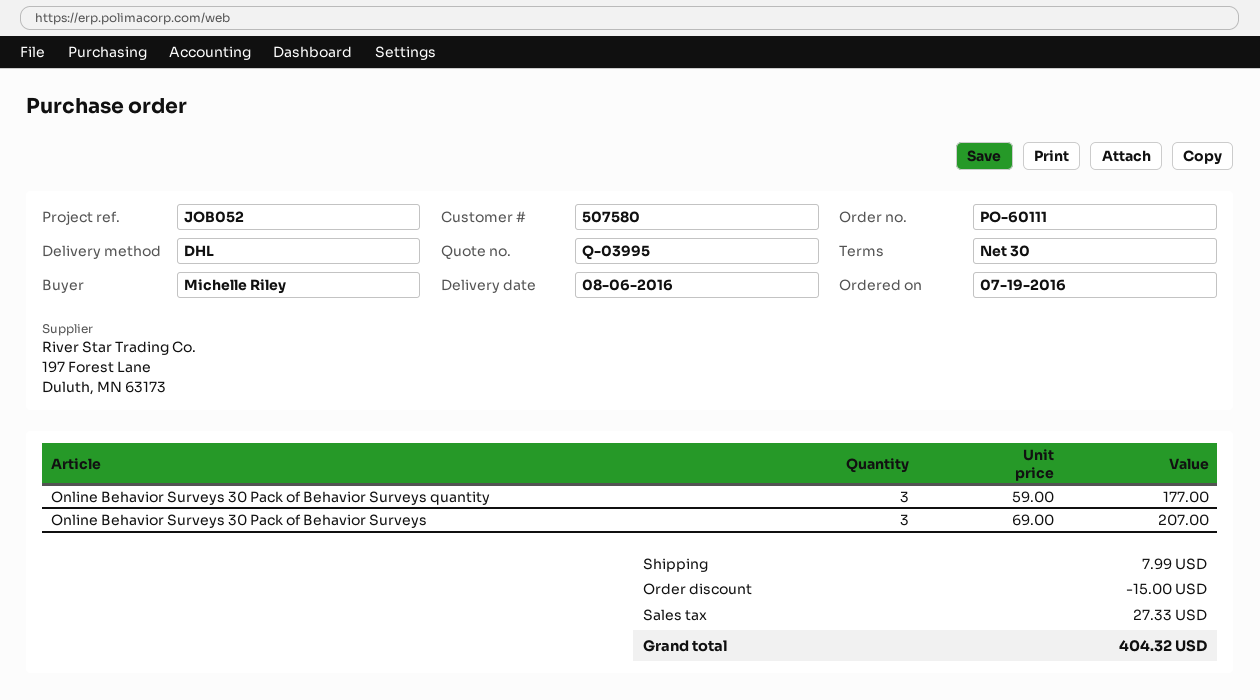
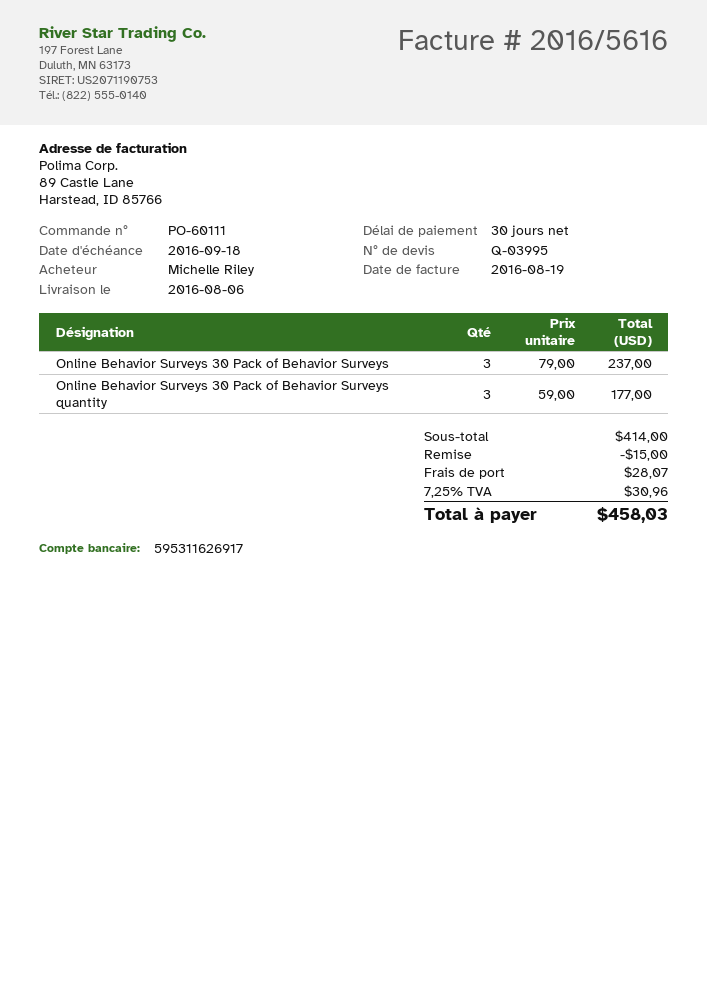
Online Behavior Surveys 30 Pack of Behavior Surveys: 3 x 69.00 = 207.00 -> 3 x 79.00 = 237.00
shipping: 7.99 -> 28.07
tax: 27.33 -> 30.96
total: 404.32 -> 458.03

